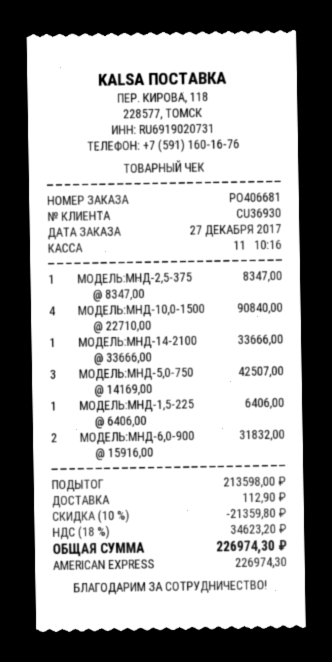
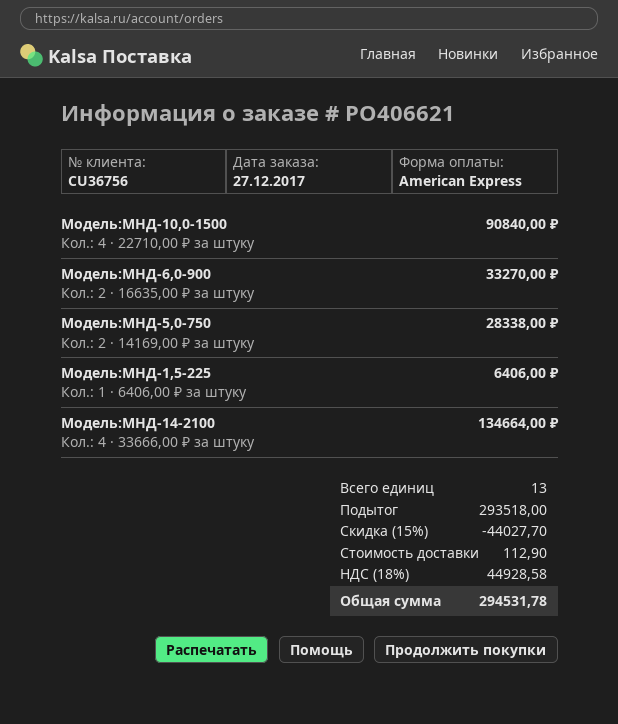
order number: PO406681 -> PO406621
customer number: CU36930 -> CU36756
МОДЕЛЬ:МНД-2,5-375: 1 x 8347.00 = 8347.00 -> none
МОДЕЛЬ:МНД-14-2100: 1 x 33666.00 = 33666.00 -> 4 x 33666.00 = 134664.00
МОДЕЛЬ:МНД-5,0-750: 3 x 14169.00 = 42507.00 -> 2 x 14169.00 = 28338.00
МОДЕЛЬ:МНД-6,0-900: 2 x 15916.00 = 31832.00 -> 2 x 16635.00 = 33270.00
subtotal: 213598.00 -> 293518.00
discount: 10% = 21359.80 -> 15% = 44027.70
tax: 18% = 34623.20 -> 18% = 44928.58
total: 226974.30 -> 294531.78

